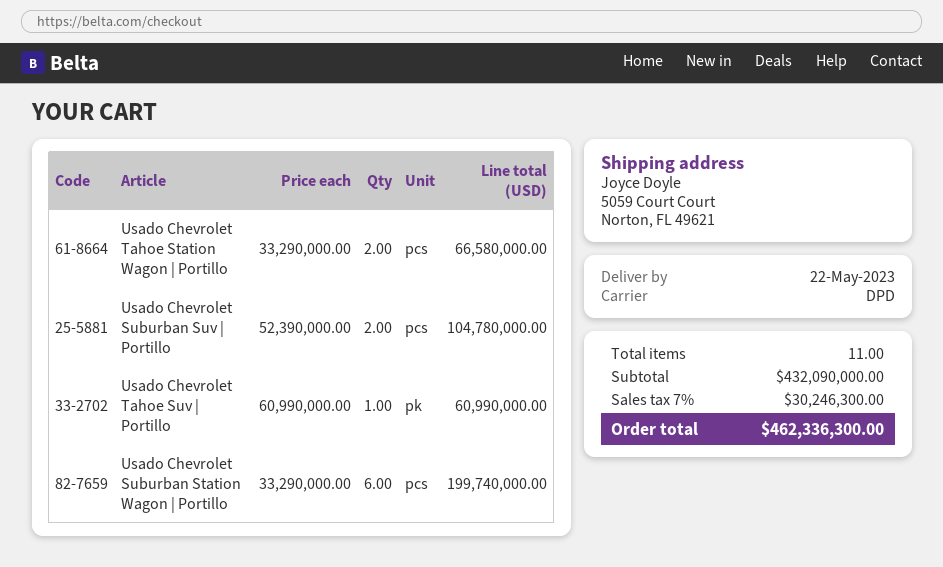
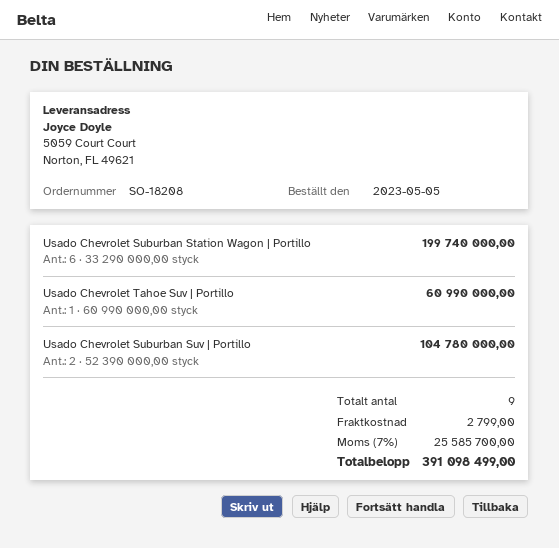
Usado Chevrolet Tahoe Station Wagon | Portillo: 2 x 33290000.00 = 66580000.00 -> none
total quantity: 11 -> 9
shipping: none -> 2799.00
tax: 7% = 30246300.00 -> 7% = 25585700.00
total: 462336300.00 -> 391098499.00

